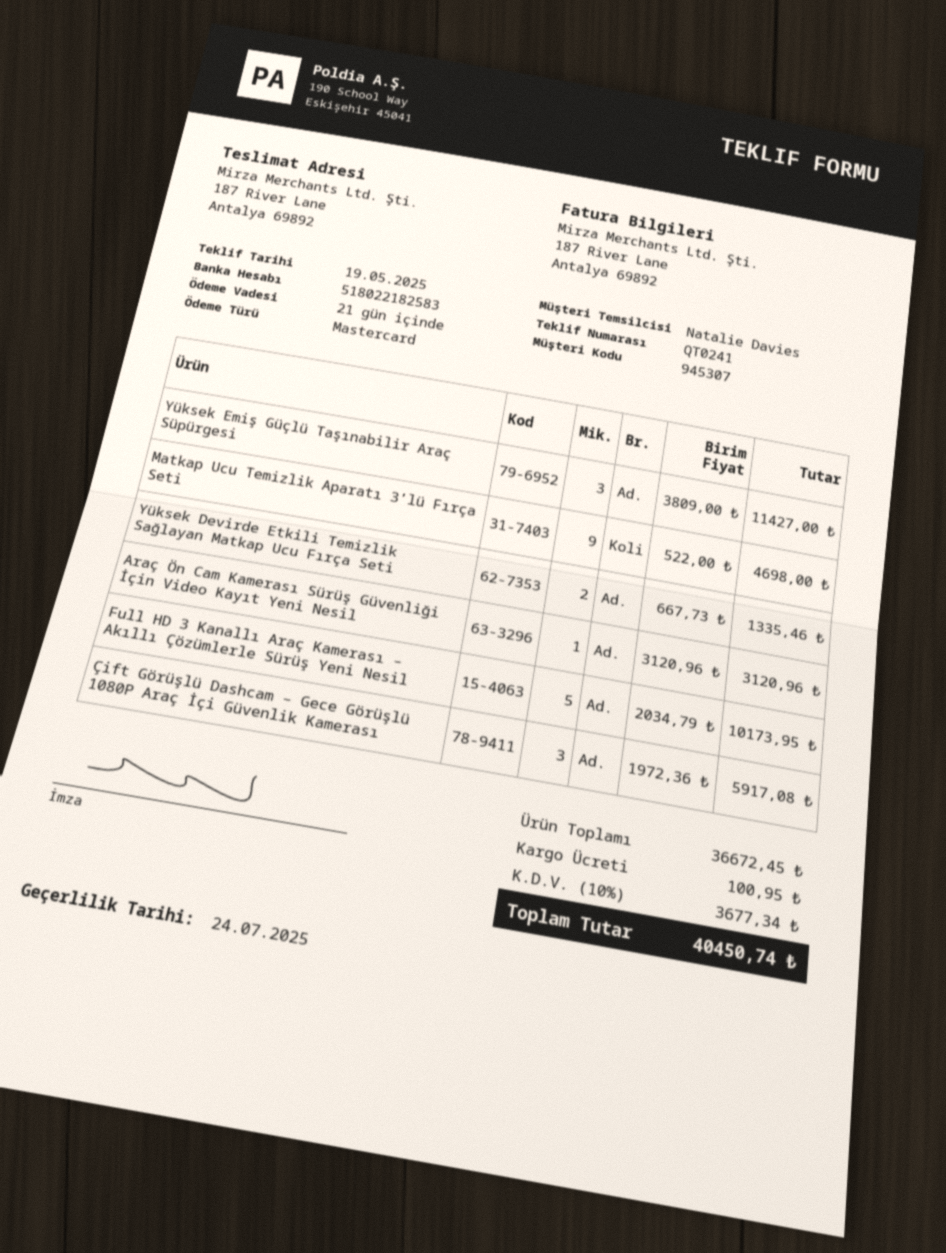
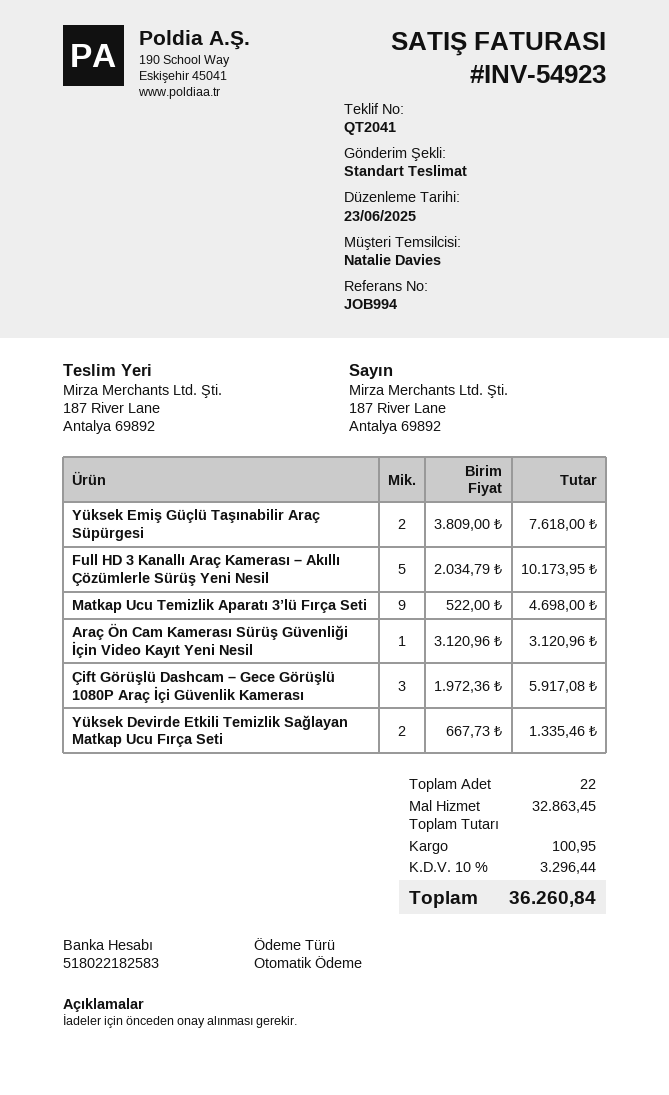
quote number: QT0241 -> QT2041
payment method: Mastercard -> direct debit
Yüksek Emiş Güçlü Taşınabilir Araç Süpürgesi: 3 x 3809.00 = 11427.00 -> 2 x 3809.00 = 7618.00
subtotal: 36672.45 -> 32863.45
tax: 10% = 3677.34 -> 10% = 3296.44
total: 40450.74 -> 36260.84

